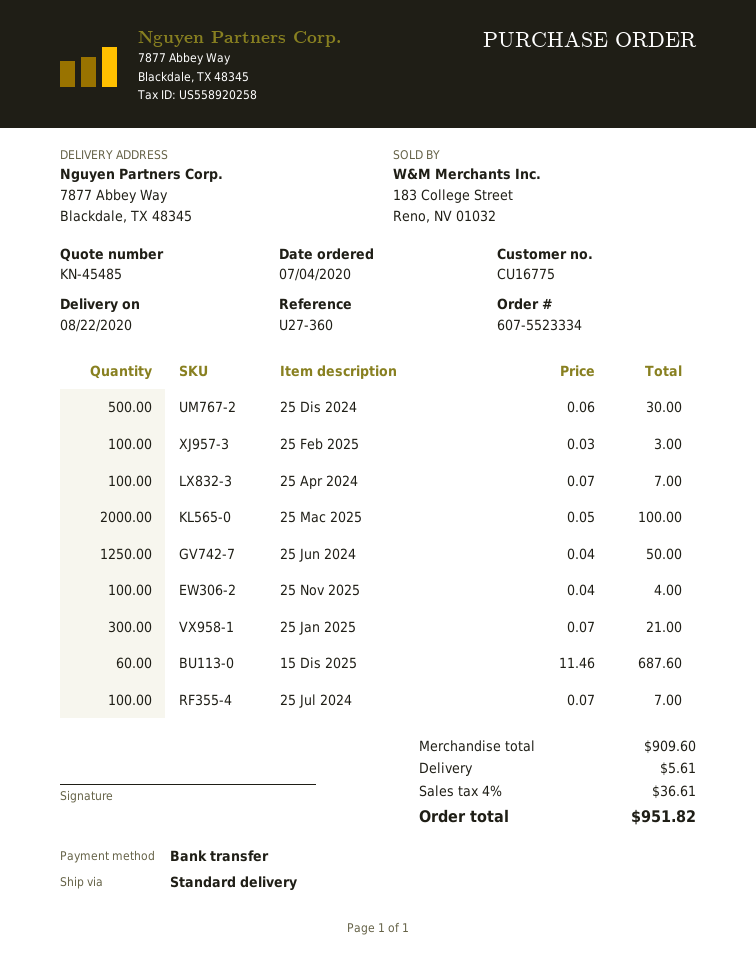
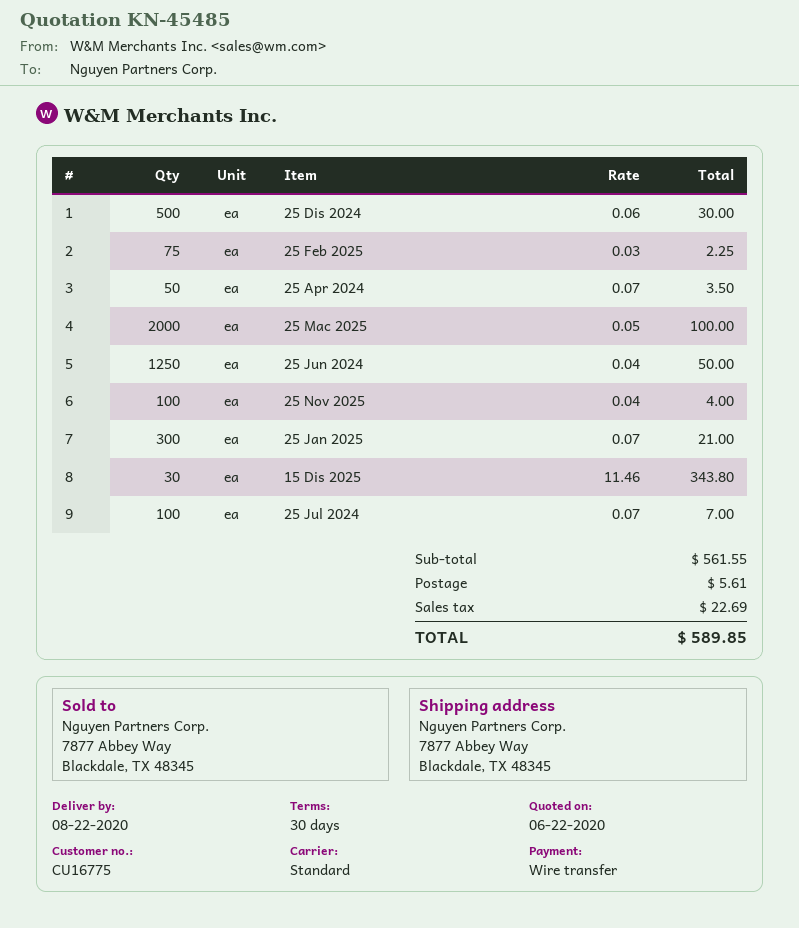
25 Feb 2025: 100 x 0.03 = 3.00 -> 75 x 0.03 = 2.25
25 Apr 2024: 100 x 0.07 = 7.00 -> 50 x 0.07 = 3.50
15 Dis 2025: 60 x 11.46 = 687.60 -> 30 x 11.46 = 343.80
subtotal: 909.60 -> 561.55
tax: 36.61 -> 22.69
total: 951.82 -> 589.85

